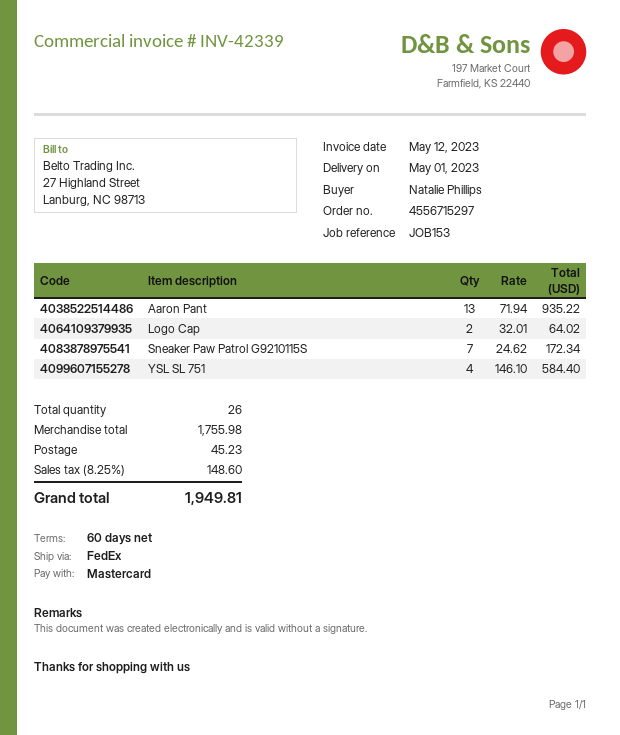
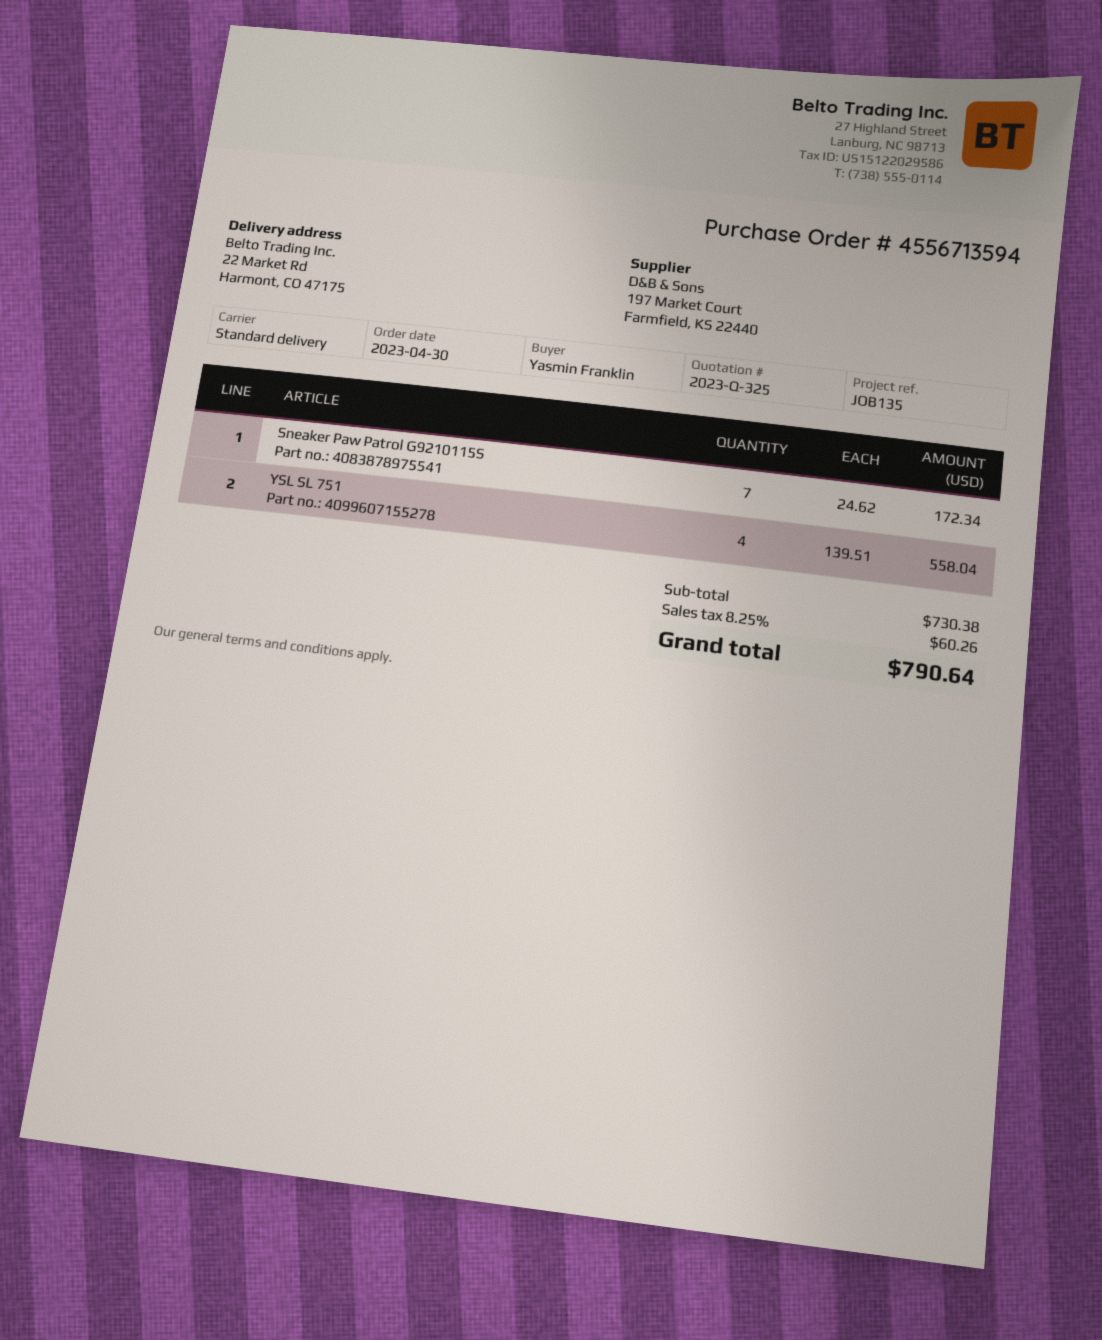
order number: 4556715297 -> 4556713594
reference: JOB153 -> JOB135
ordered by: Natalie Phillips -> Yasmin Franklin
shipping method: FedEx -> standard
Aaron Pant: 13 x 71.94 = 935.22 -> none
Logo Cap: 2 x 32.01 = 64.02 -> none
YSL SL 751: 4 x 146.10 = 584.40 -> 4 x 139.51 = 558.04
subtotal: 1755.98 -> 730.38
shipping: 45.23 -> none
tax: 8.25% = 148.60 -> 8.25% = 60.26
total: 1949.81 -> 790.64

